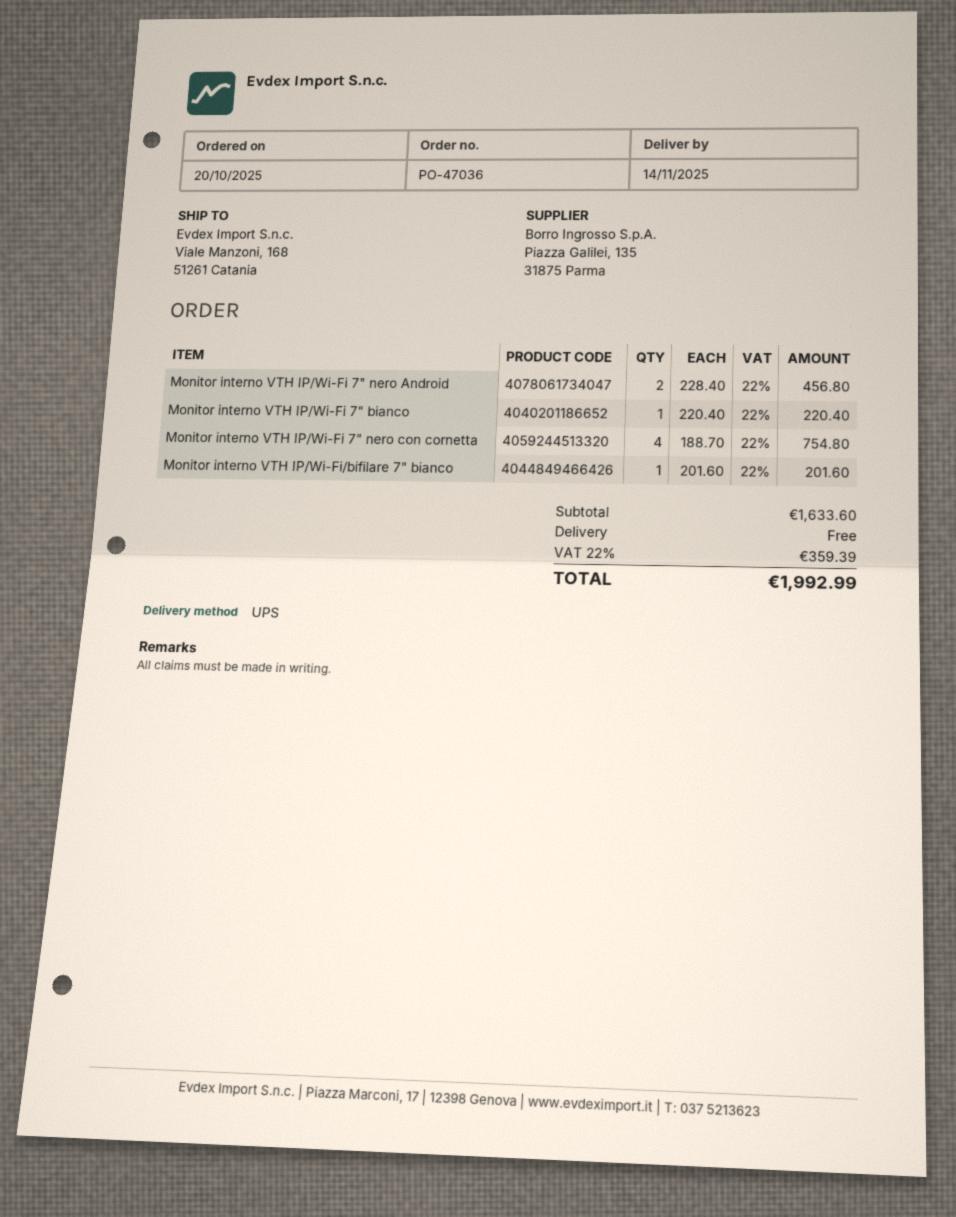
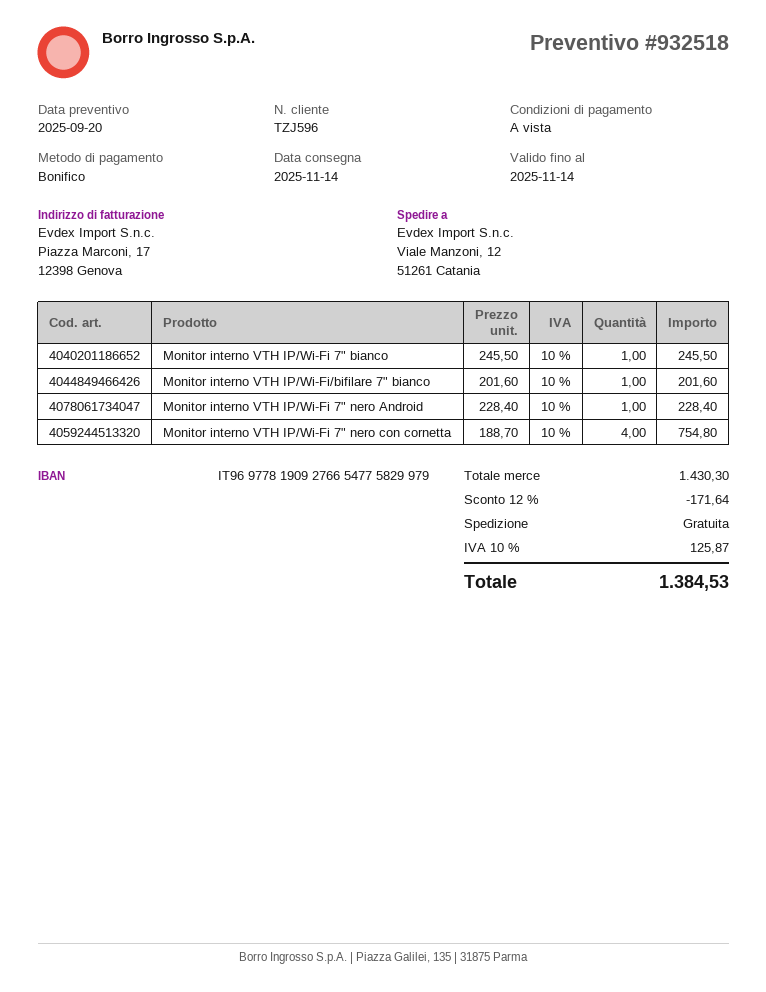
ship to: Viale Manzoni, 168, 51261 Catania -> Viale Manzoni, 12, 51261 Catania
Monitor interno VTH IP/Wi-Fi 7" nero Android: 2 x 228.40 = 456.80 -> 1 x 228.40 = 228.40
Monitor interno VTH IP/Wi-Fi 7" bianco: 1 x 220.40 = 220.40 -> 1 x 245.50 = 245.50
subtotal: 1633.60 -> 1430.30
discount: none -> 12% = 171.64
tax: 22% = 359.39 -> 10% = 125.87
total: 1992.99 -> 1384.53

